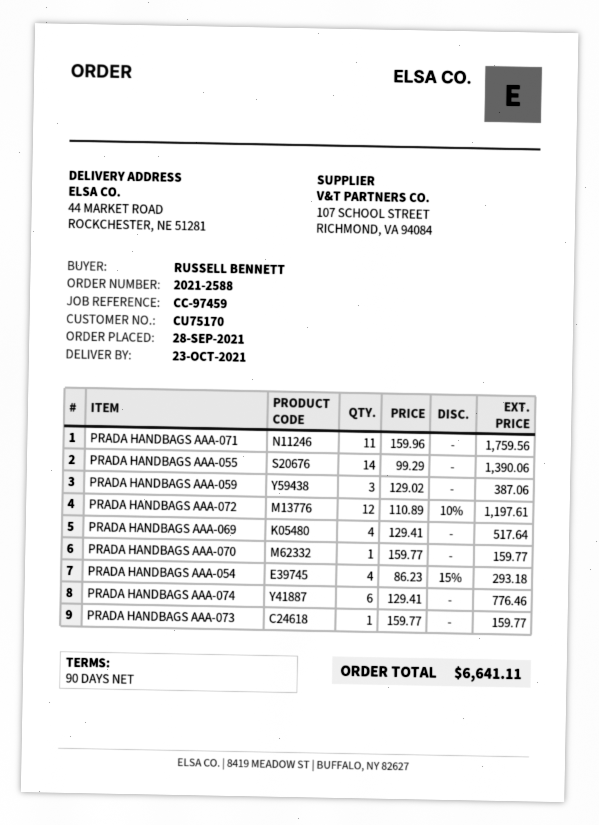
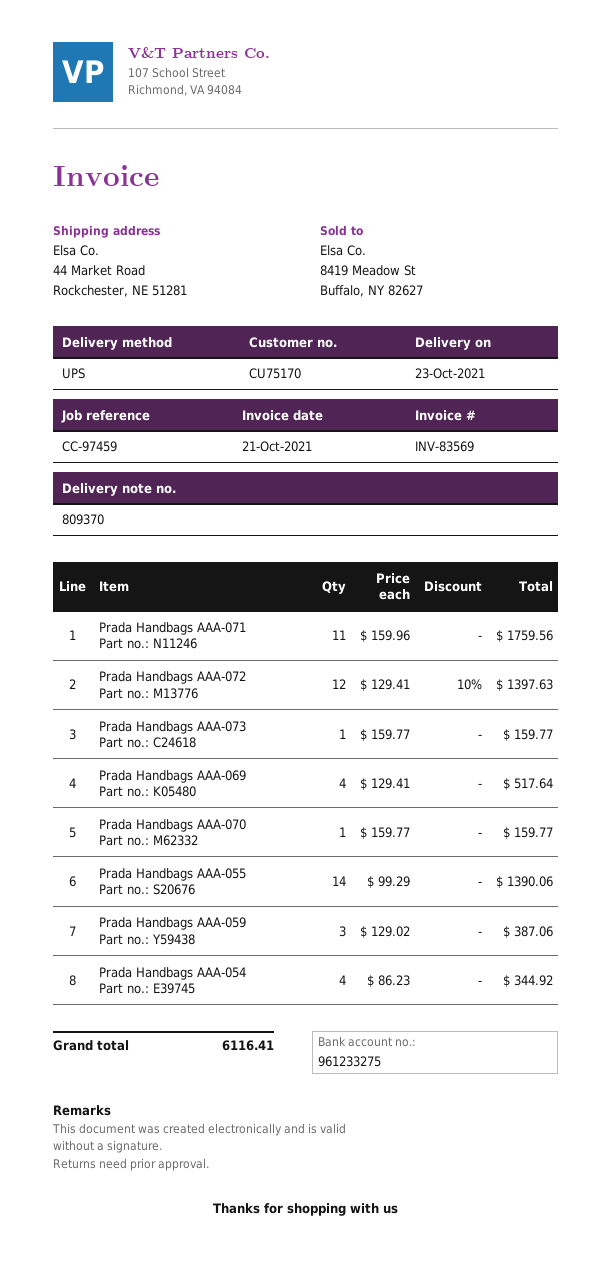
PRADA HANDBAGS AAA-072: 12 x 110.89 - 10% = 1197.61 -> 12 x 129.41 - 10% = 1397.63
PRADA HANDBAGS AAA-054: 4 x 86.23 - 15% = 293.18 -> 4 x 86.23 = 344.92
PRADA HANDBAGS AAA-074: 6 x 129.41 = 776.46 -> none
total: 6641.11 -> 6116.41

